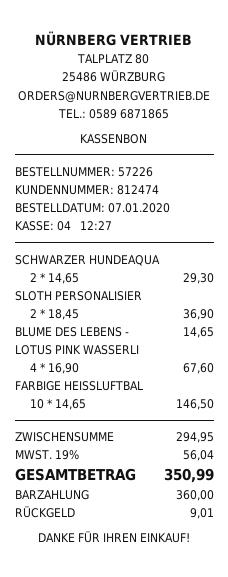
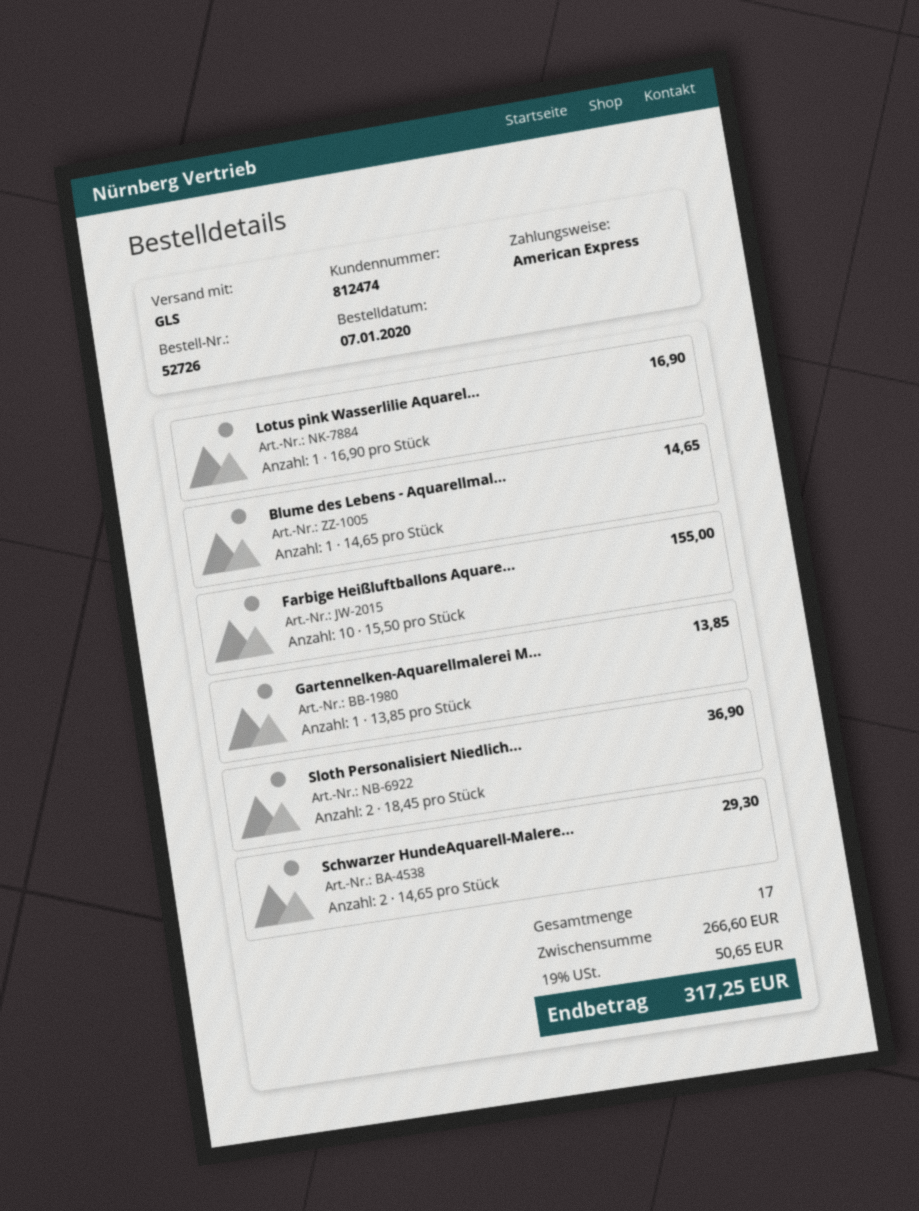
order number: 57226 -> 52726
payment method: cash -> American Express
LOTUS PINK WASSERLI: 4 x 16.90 = 67.60 -> 1 x 16.90 = 16.90
FARBIGE HEISSLUFTBAL: 10 x 14.65 = 146.50 -> 10 x 15.50 = 155.00
Gartennelken-Aquarellmalerei M...: none -> 1 x 13.85 = 13.85
subtotal: 294.95 -> 266.60
tax: 19% = 56.04 -> 19% = 50.65
total: 350.99 -> 317.25

